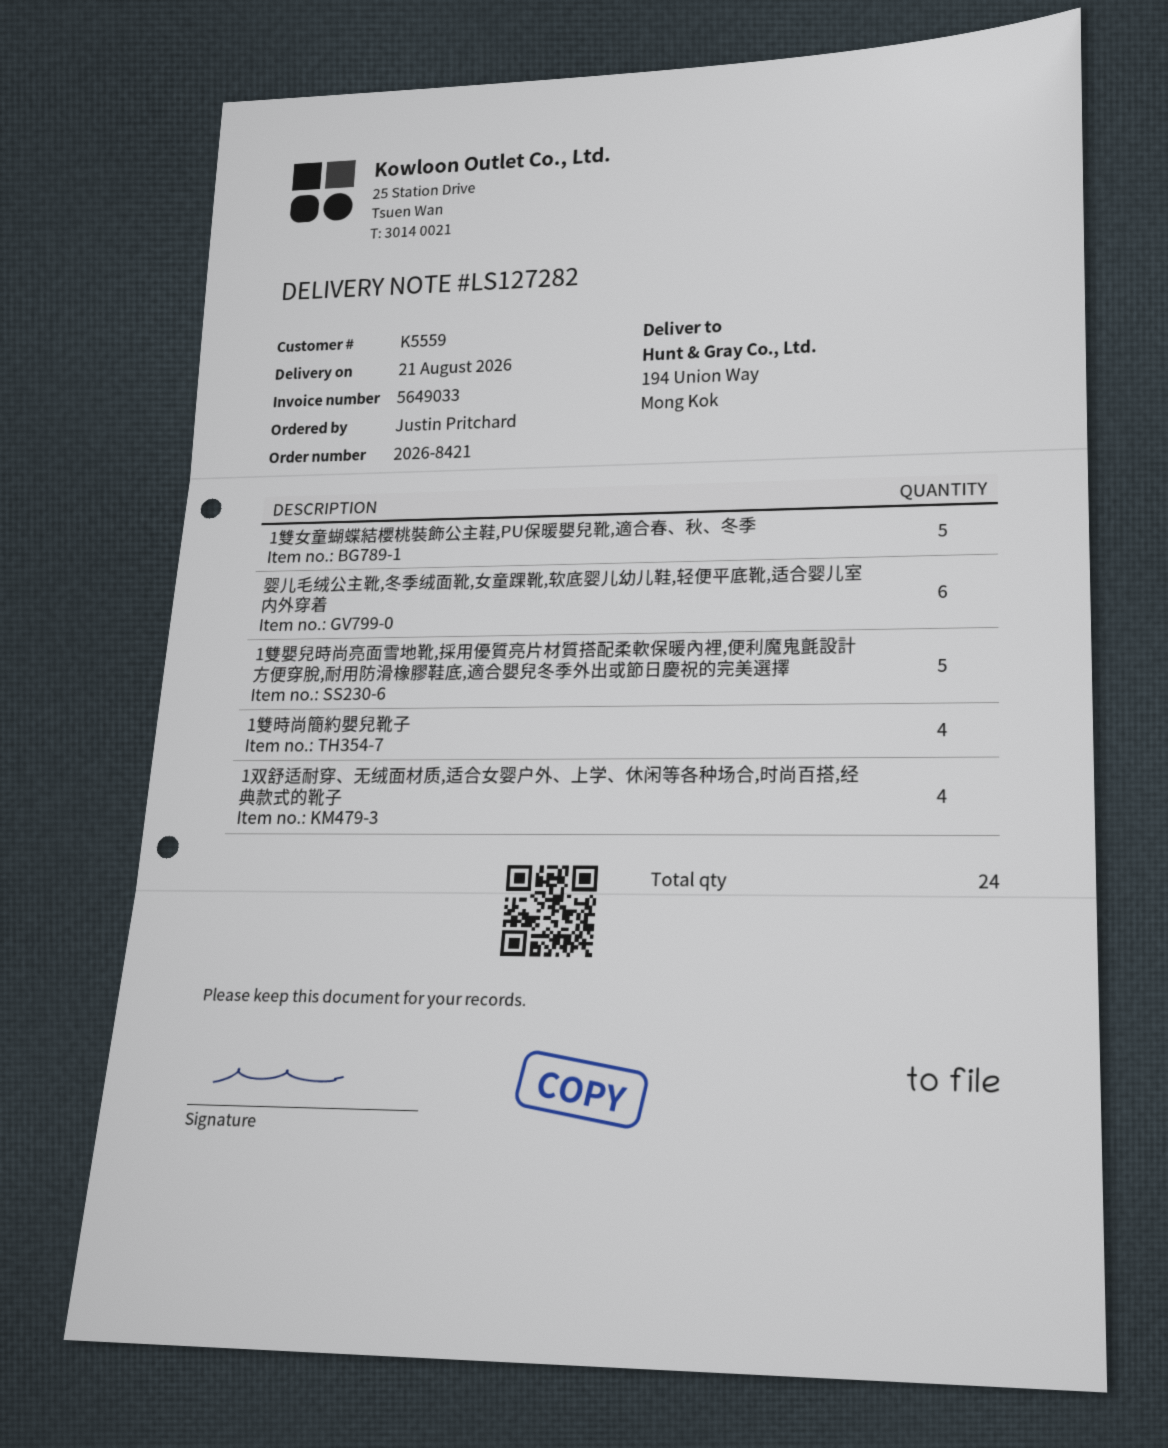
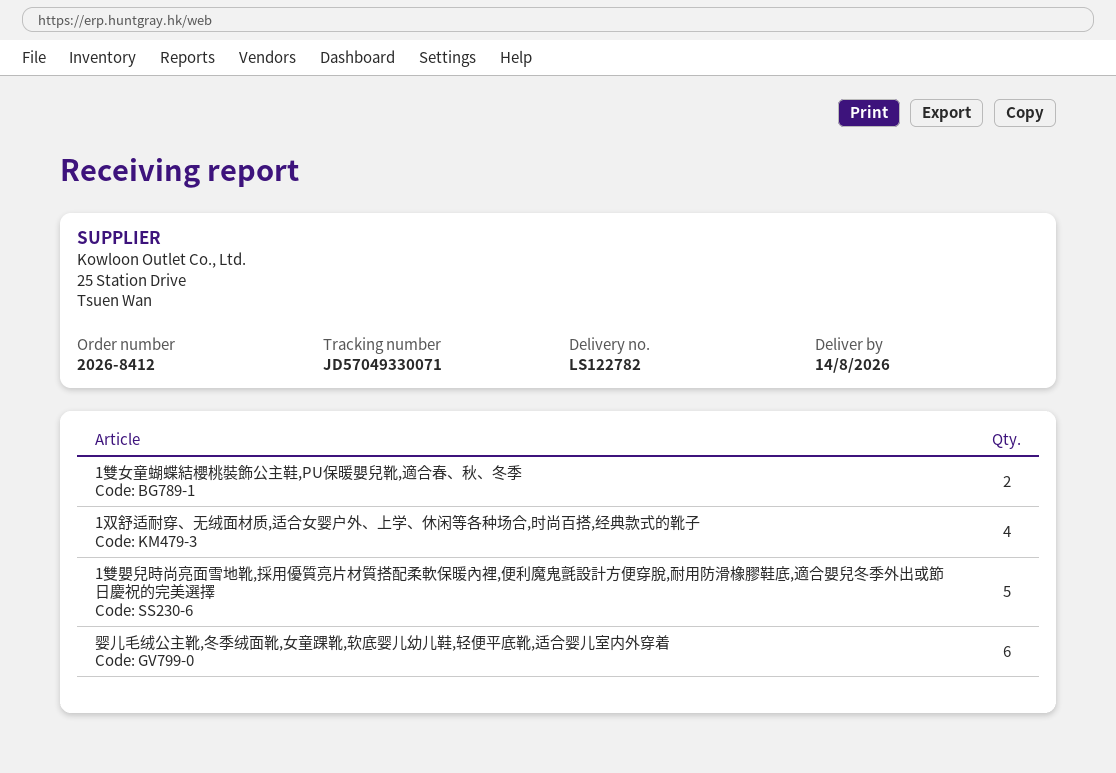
order number: 2026-8421 -> 2026-8412
delivery note number: LS127282 -> LS122782
delivery date: 2026-08-21 -> 2026-08-14
1雙女童蝴蝶結櫻桃裝飾公主鞋,PU保暖嬰兒靴,適合春、秋、冬季: 5 -> 2
1雙時尚簡約嬰兒靴子: 4 -> none

